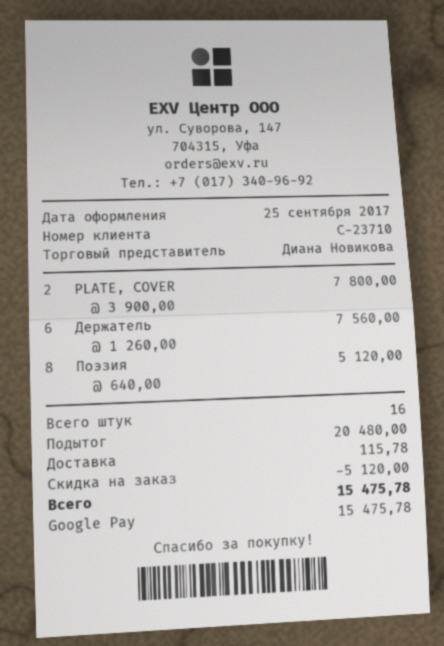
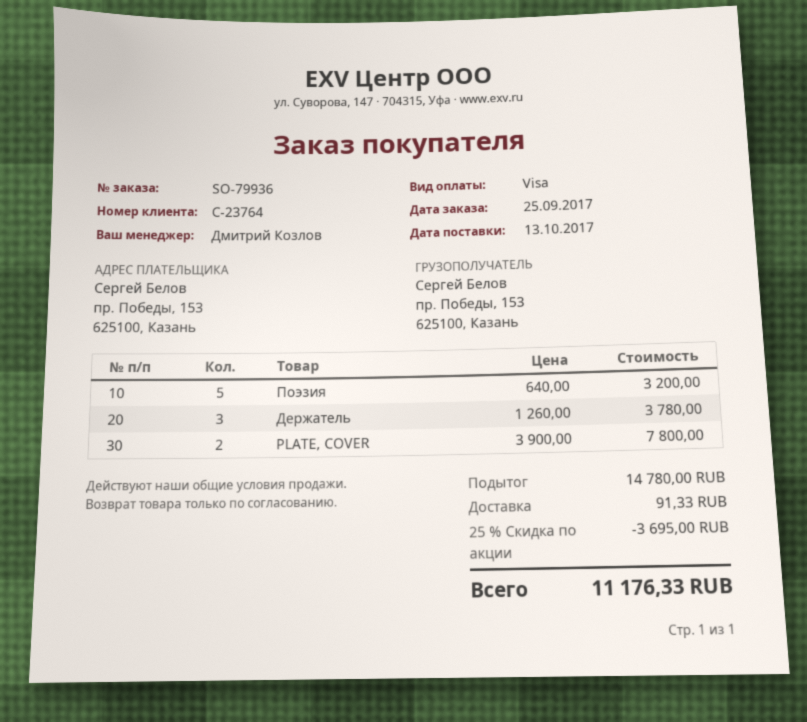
customer number: C-23710 -> C-23764
sales rep: Диана Новикова -> Дмитрий Козлов
payment method: Google Pay -> Visa
Держатель: 6 x 1260.00 = 7560.00 -> 3 x 1260.00 = 3780.00
Поэзия: 8 x 640.00 = 5120.00 -> 5 x 640.00 = 3200.00
subtotal: 20480.00 -> 14780.00
discount: 5120.00 -> 3695.00
shipping: 115.78 -> 91.33
total: 15475.78 -> 11176.33

